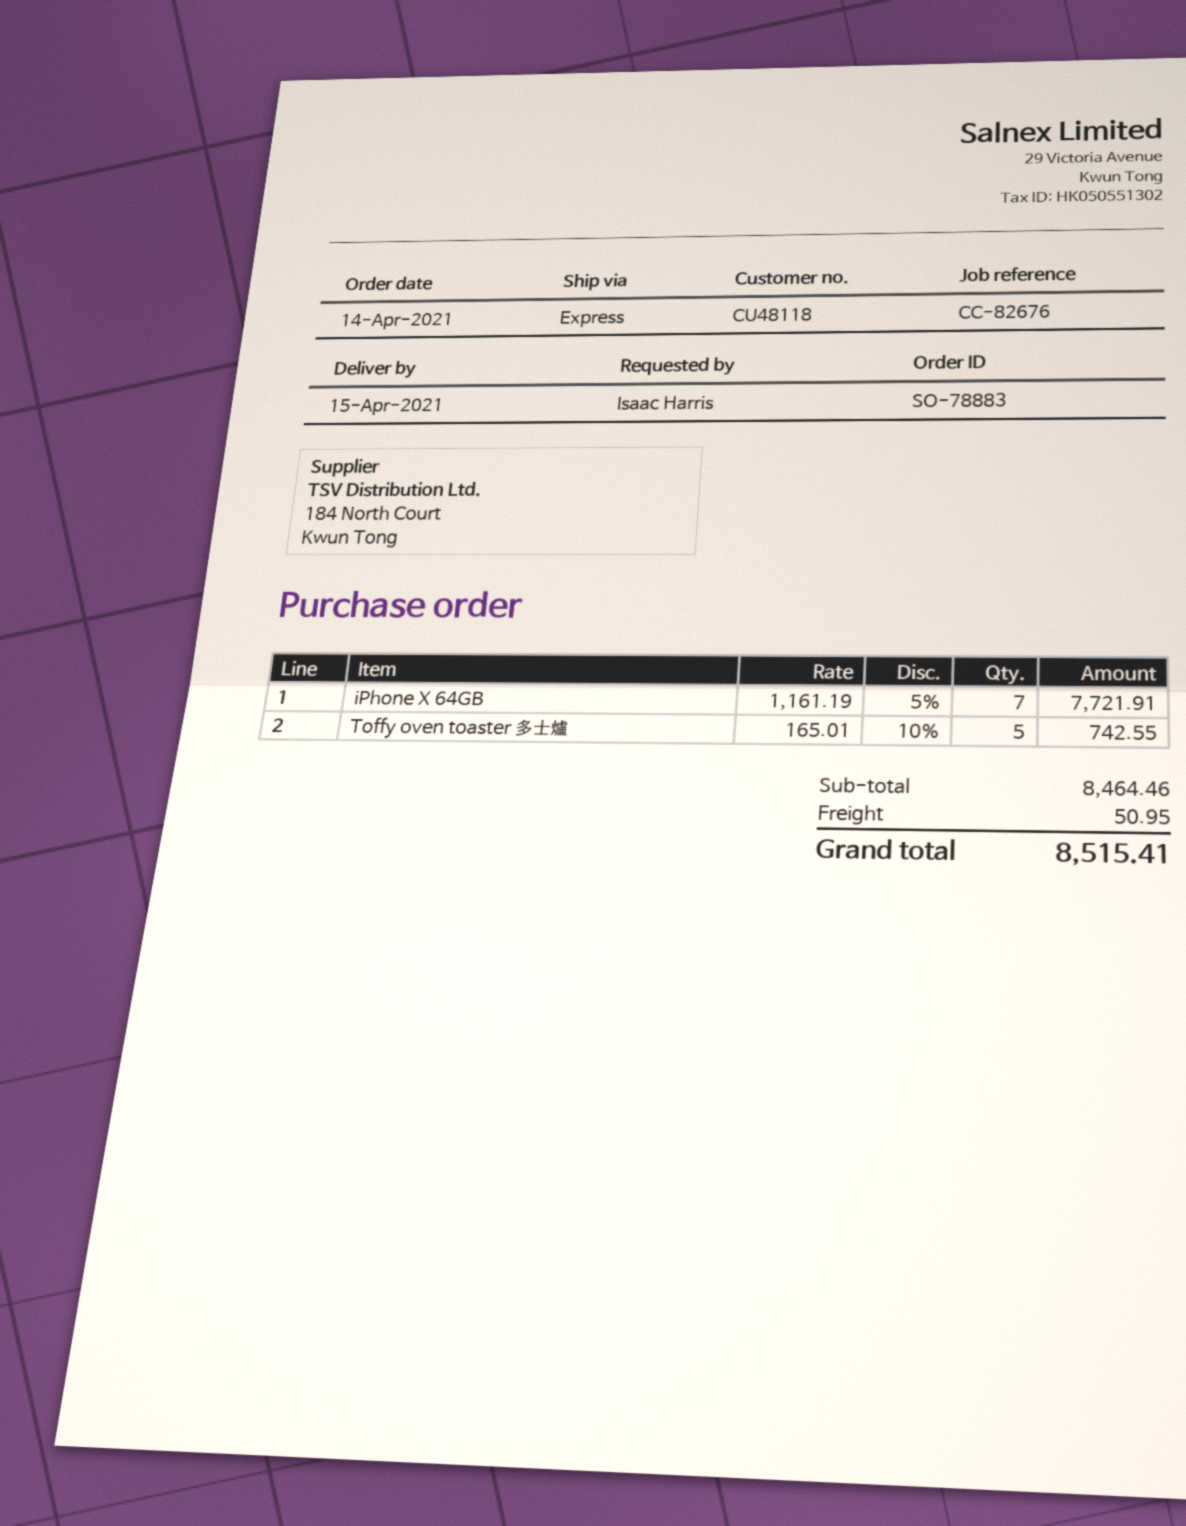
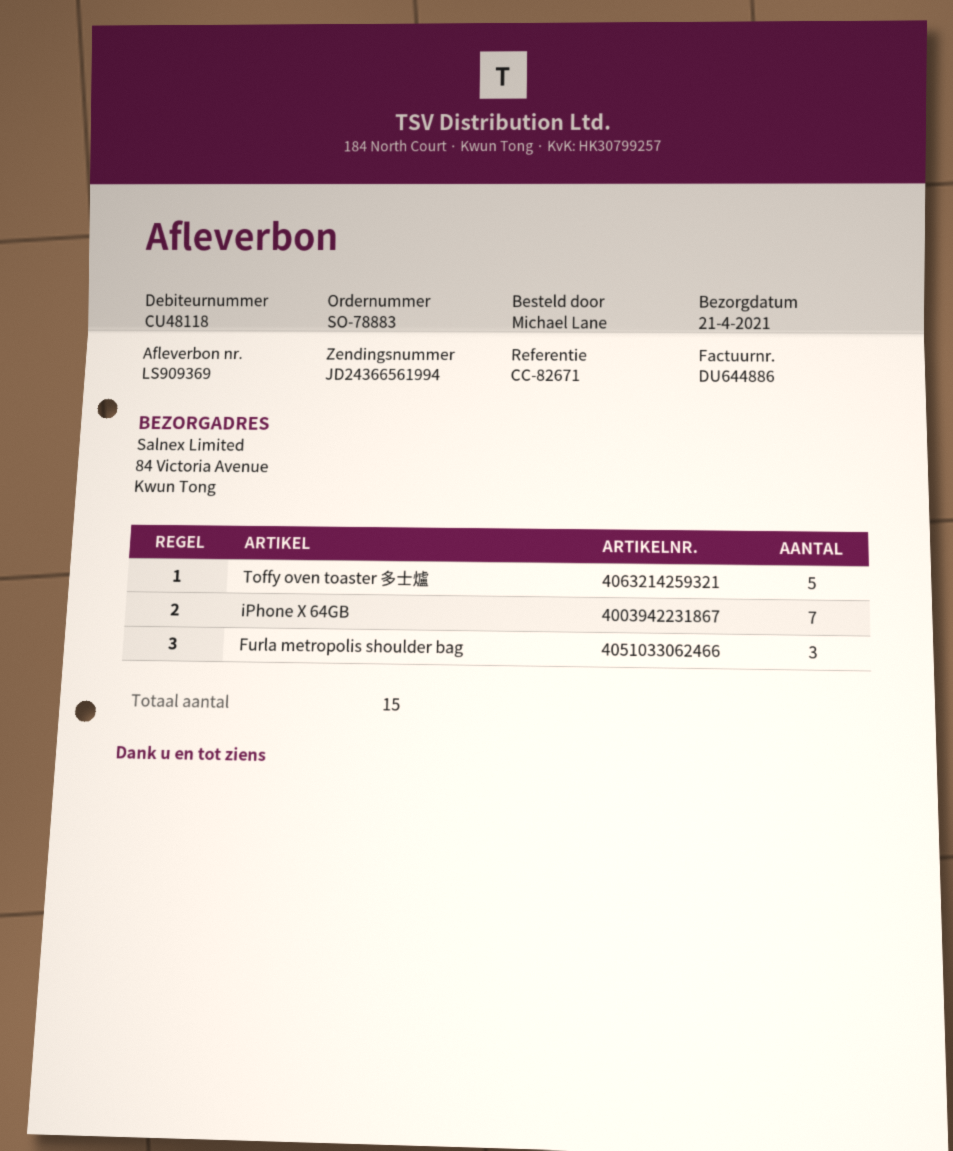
delivery date: 2021-04-15 -> 2021-04-21
reference: CC-82676 -> CC-82671
ordered by: Isaac Harris -> Michael Lane
Furla metropolis shoulder bag: none -> 3

